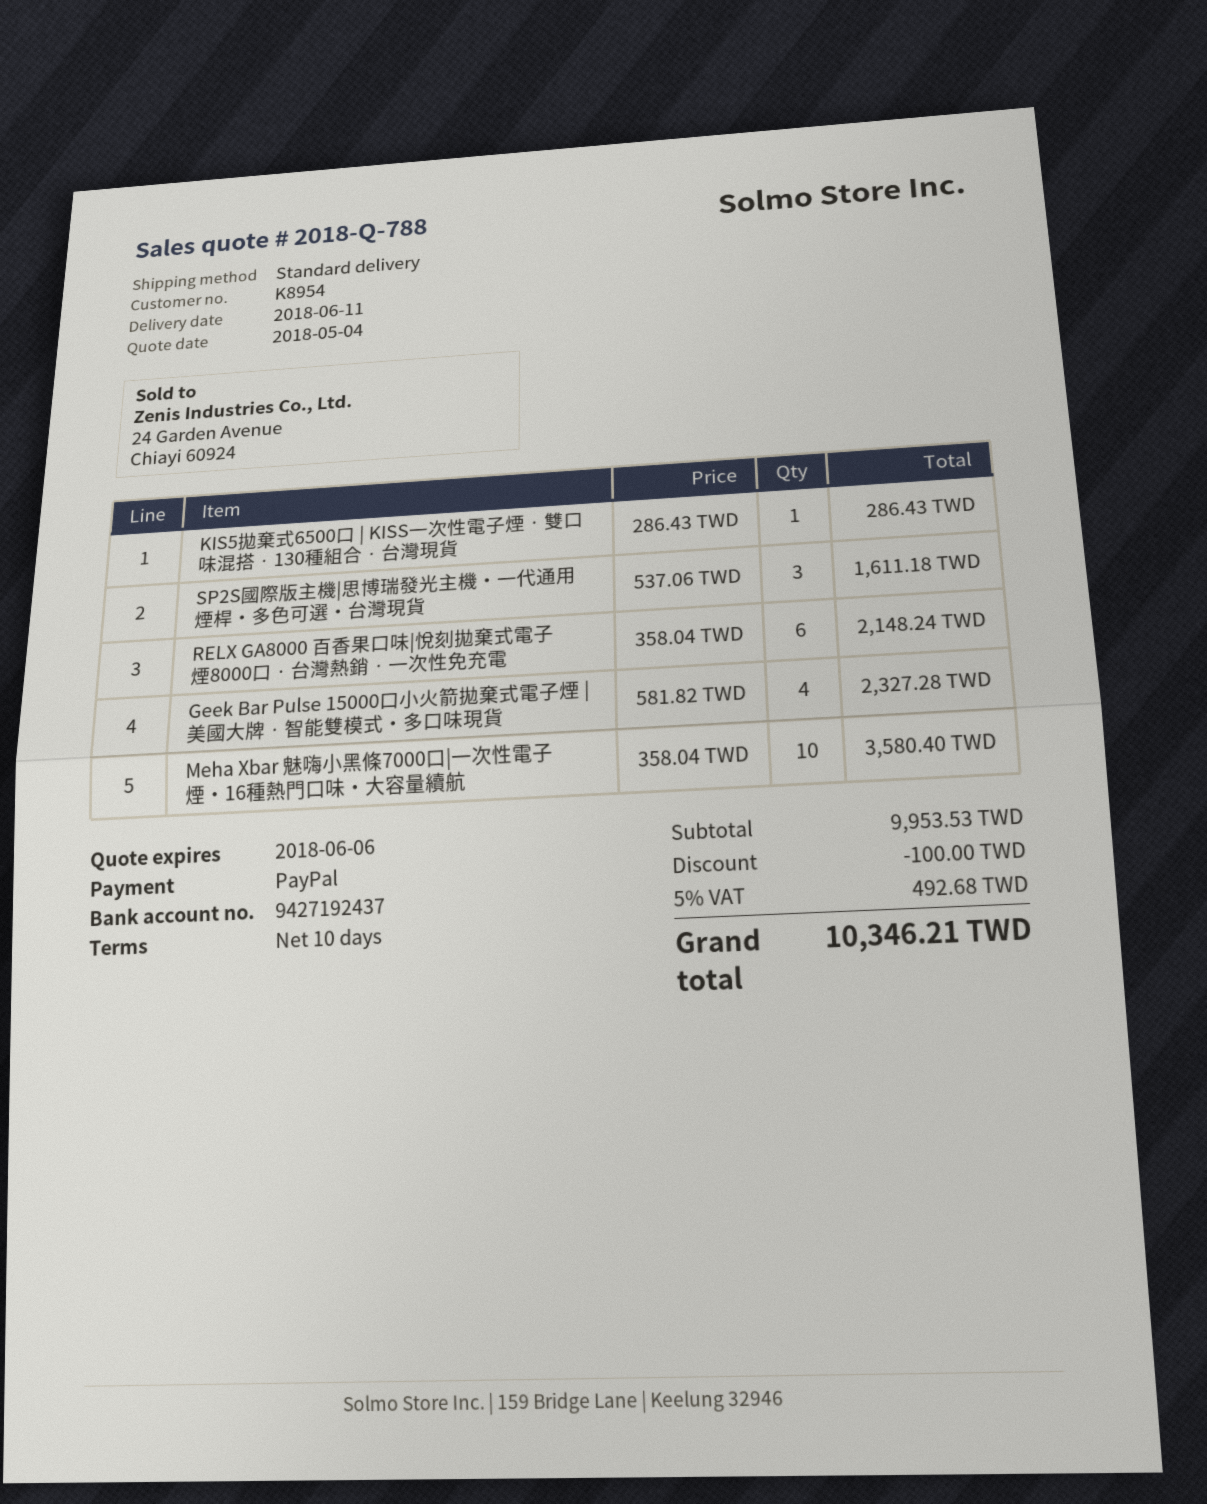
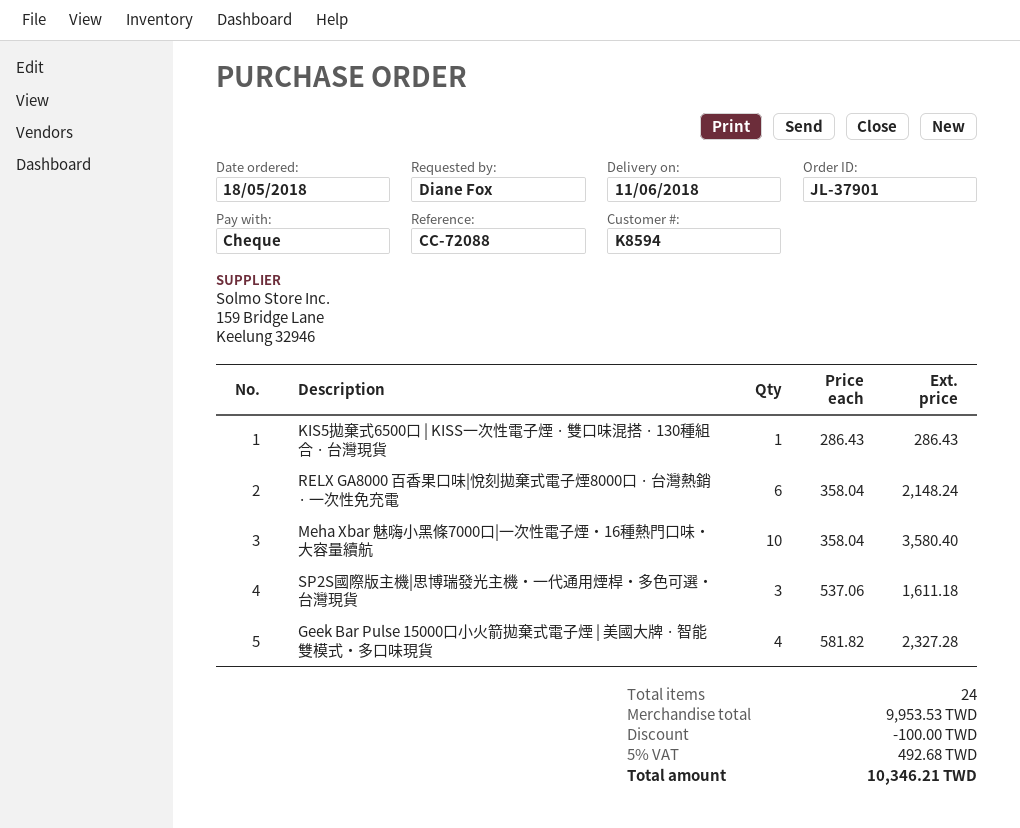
customer number: K8954 -> K8594
payment method: PayPal -> cheque

